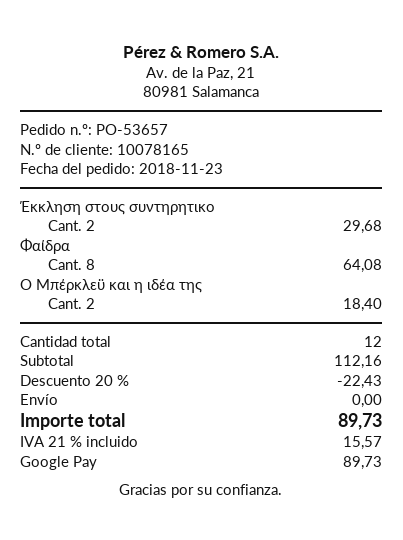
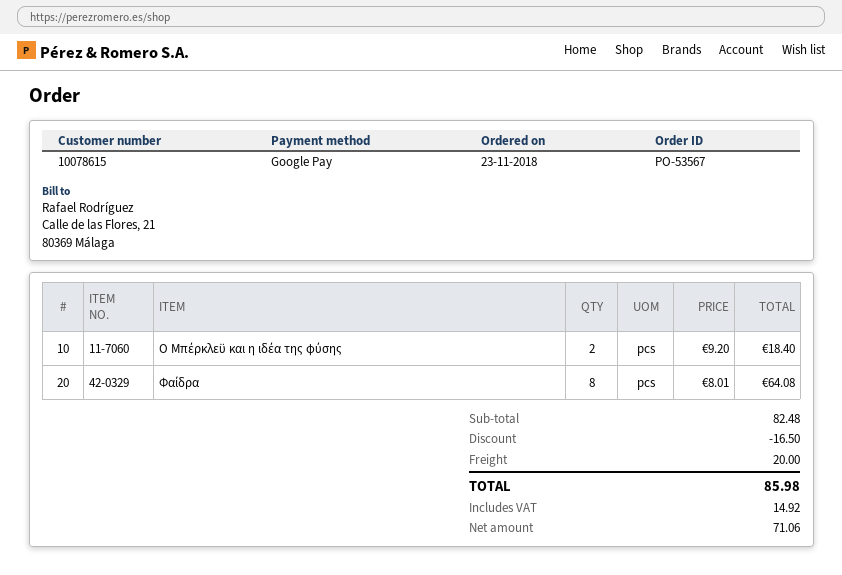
order number: PO-53657 -> PO-53567
customer number: 10078165 -> 10078615
Έκκληση στους συντηρητικο: 2 for 29.68 -> none
subtotal: 112.16 -> 82.48
discount: 22.43 -> 16.50
shipping: 0.00 -> 20.00
tax: 15.57 -> 14.92
total: 89.73 -> 85.98

